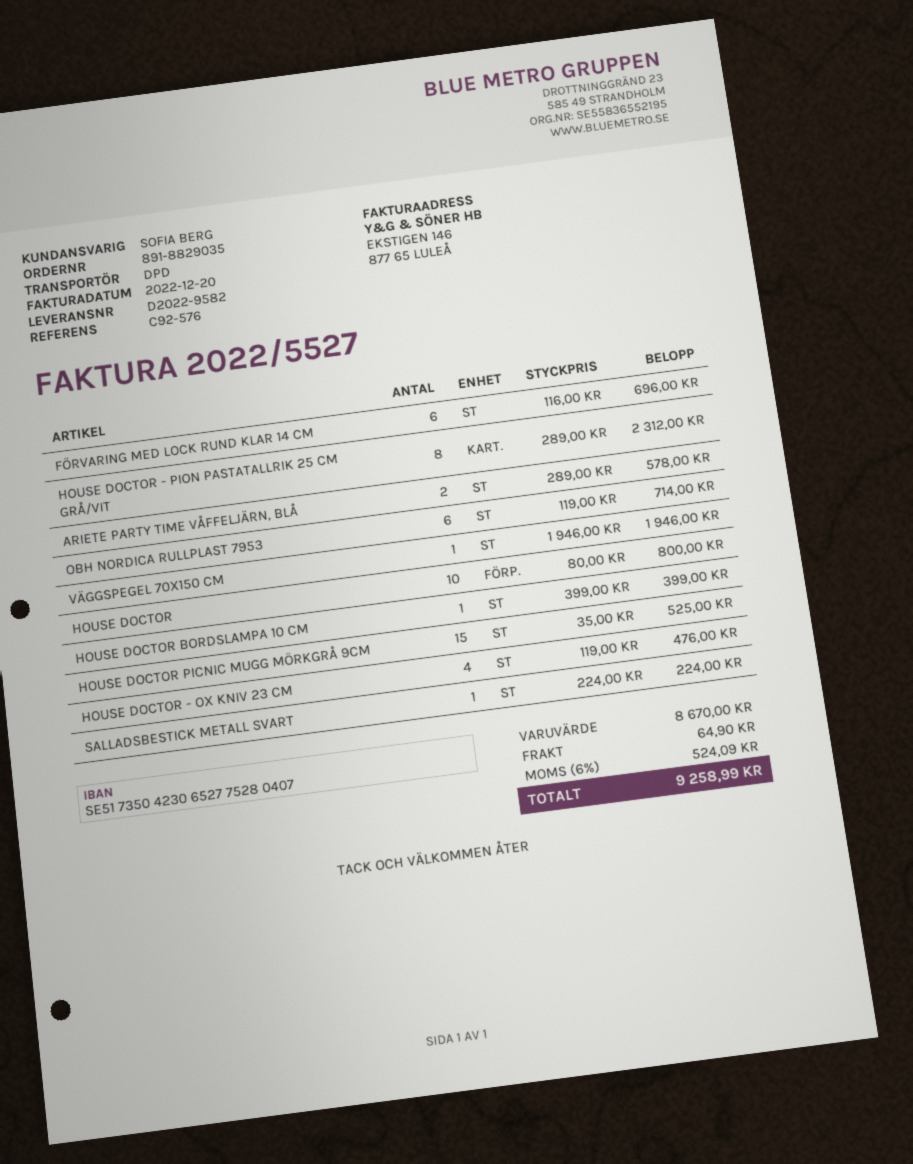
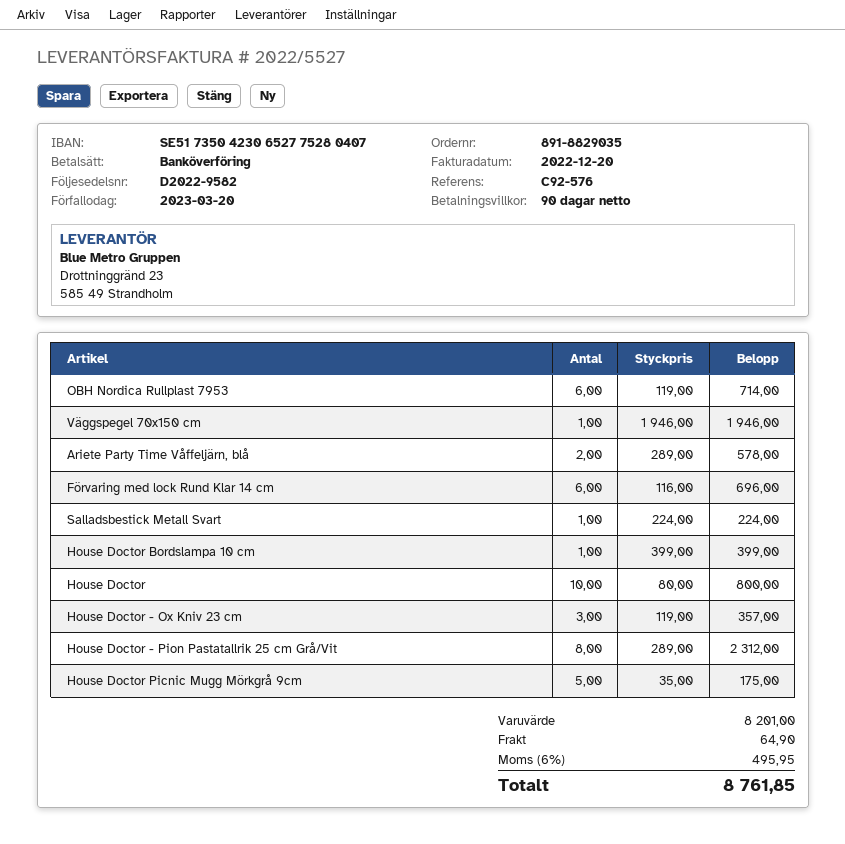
HOUSE DOCTOR PICNIC MUGG MÖRKGRÅ 9CM: 15 x 35.00 = 525.00 -> 5 x 35.00 = 175.00
HOUSE DOCTOR - OX KNIV 23 CM: 4 x 119.00 = 476.00 -> 3 x 119.00 = 357.00
subtotal: 8670.00 -> 8201.00
tax: 6% = 524.09 -> 6% = 495.95
total: 9258.99 -> 8761.85

